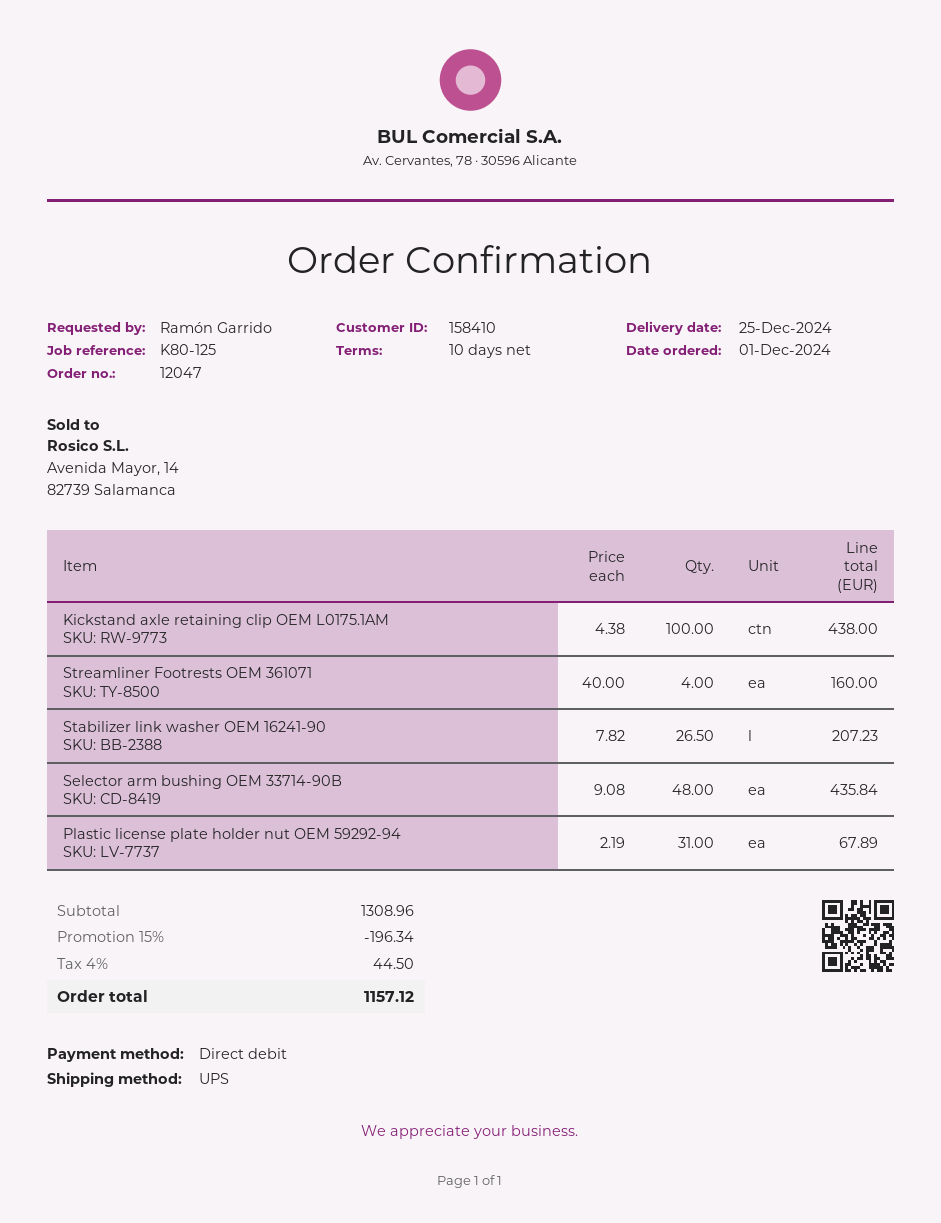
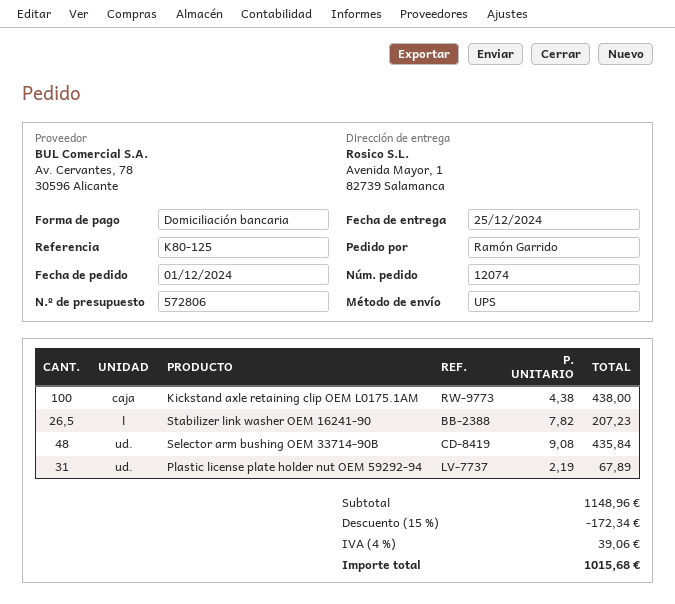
order number: 12047 -> 12074
Streamliner Footrests OEM 361071: 4 x 40.00 = 160.00 -> none
subtotal: 1308.96 -> 1148.96
discount: 15% = 196.34 -> 15% = 172.34
tax: 4% = 44.50 -> 4% = 39.06
total: 1157.12 -> 1015.68

